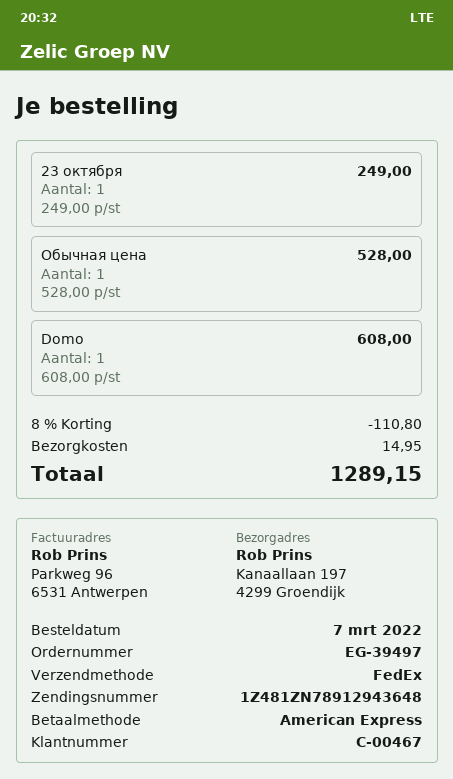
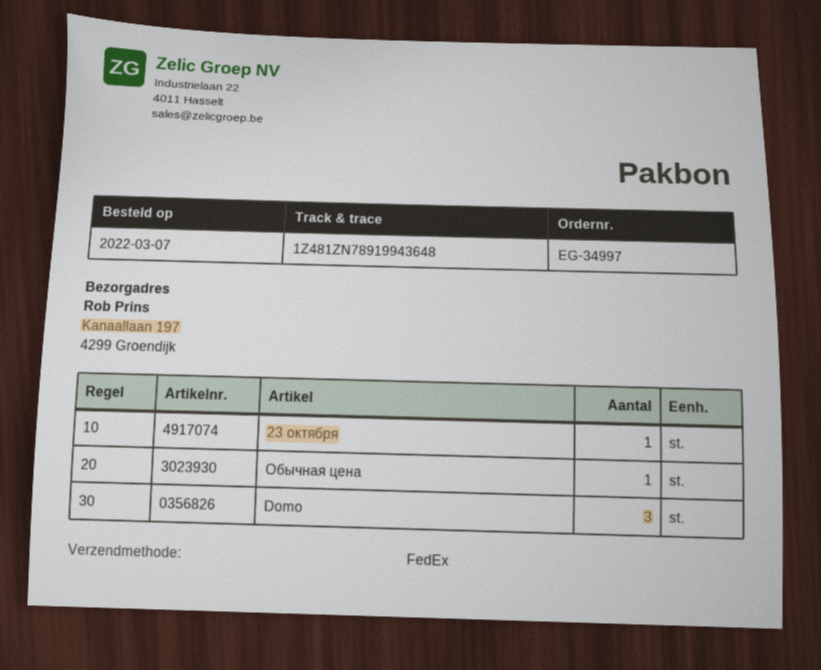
order number: EG-39497 -> EG-34997
tracking number: 1Z481ZN78912943648 -> 1Z481ZN78919943648
Domo: 1 -> 3

